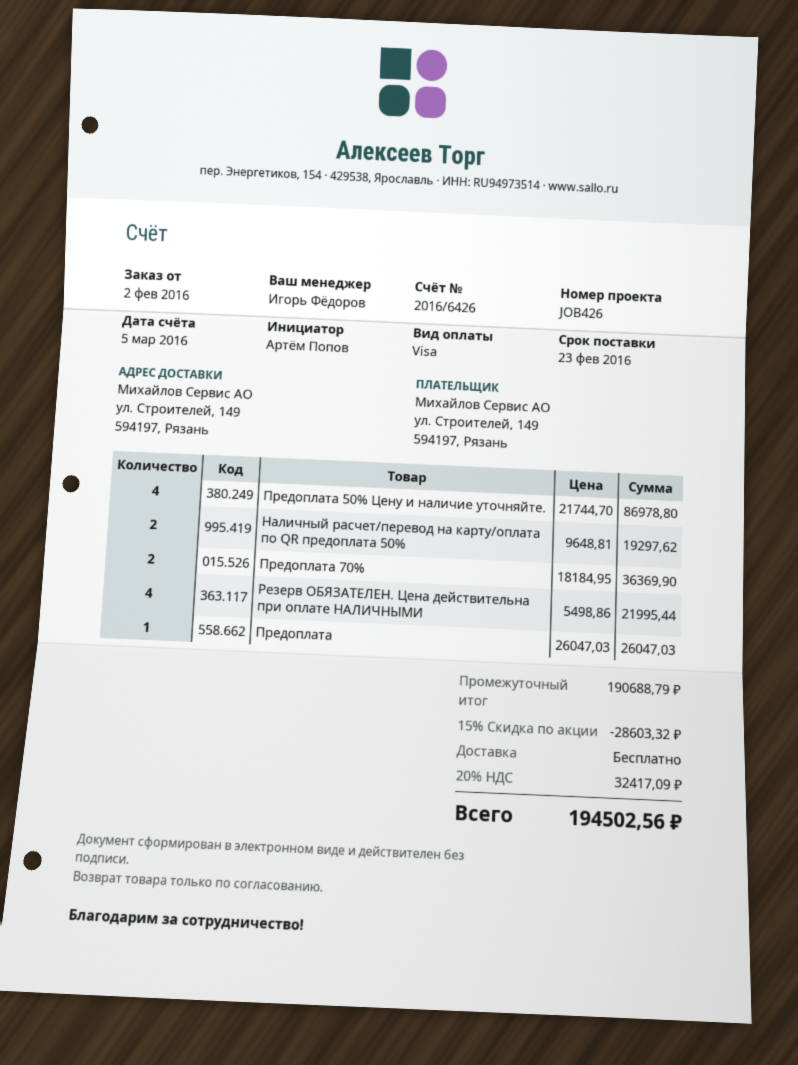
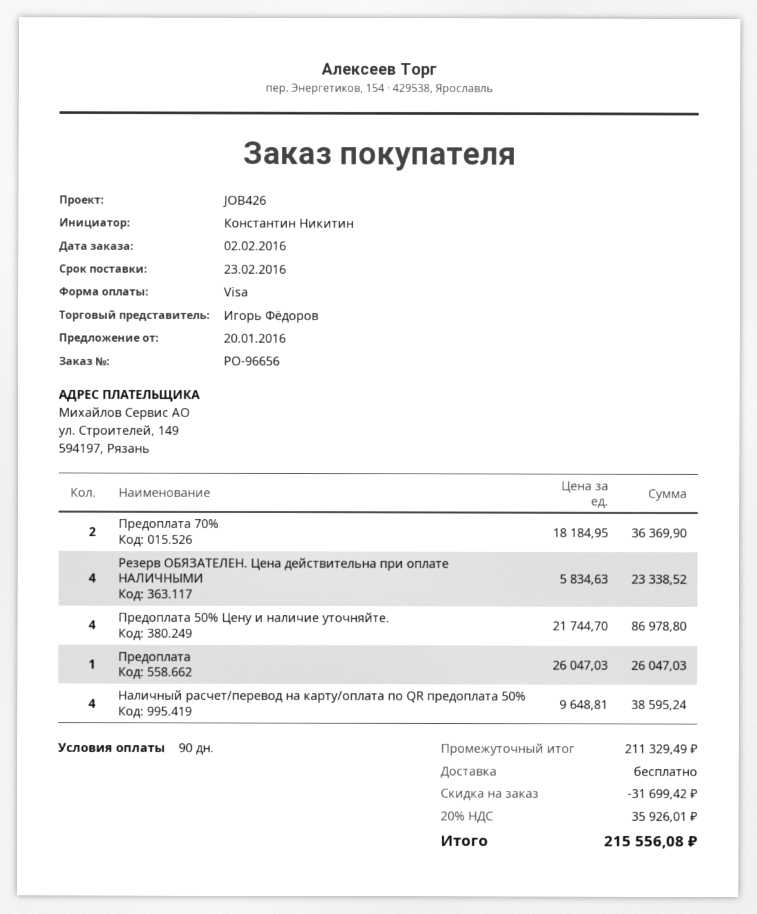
ordered by: Артём Попов -> Константин Никитин
Наличный расчет/перевод на карту/оплата по QR предоплата 50%: 2 x 9648.81 = 19297.62 -> 4 x 9648.81 = 38595.24
Резерв ОБЯЗАТЕЛЕН. Цена действительна при оплате НАЛИЧНЫМИ: 4 x 5498.86 = 21995.44 -> 4 x 5834.63 = 23338.52
subtotal: 190688.79 -> 211329.49
discount: 28603.32 -> 31699.42
tax: 20% = 32417.09 -> 20% = 35926.01
total: 194502.56 -> 215556.08

